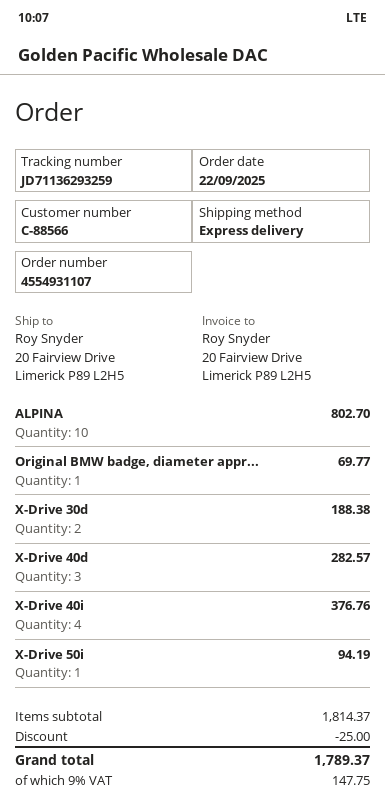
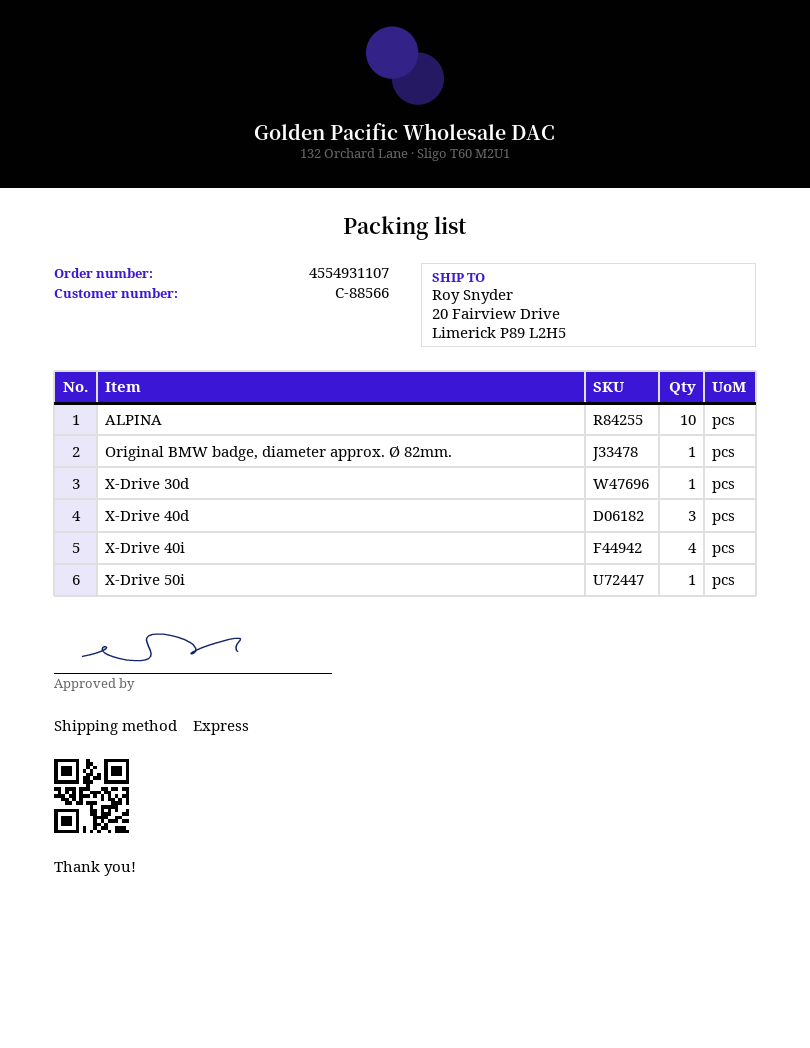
X-Drive 30d: 2 -> 1

